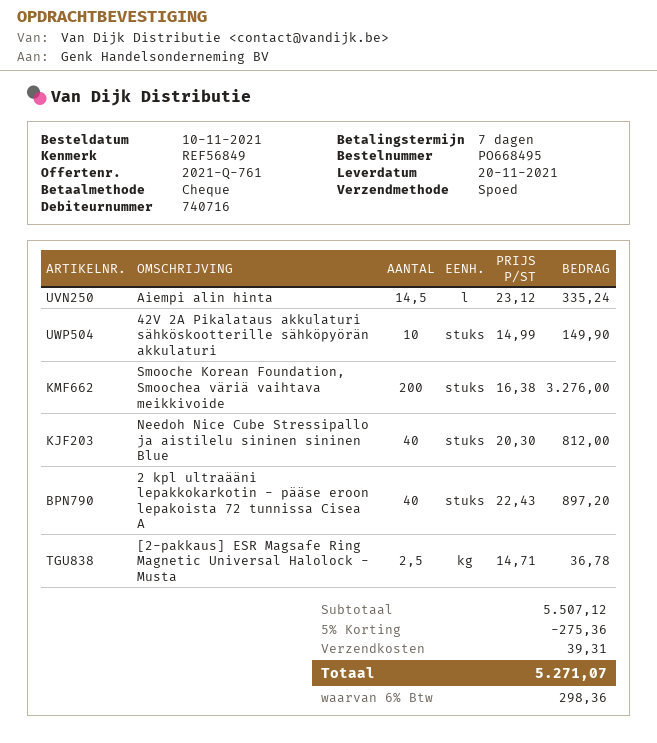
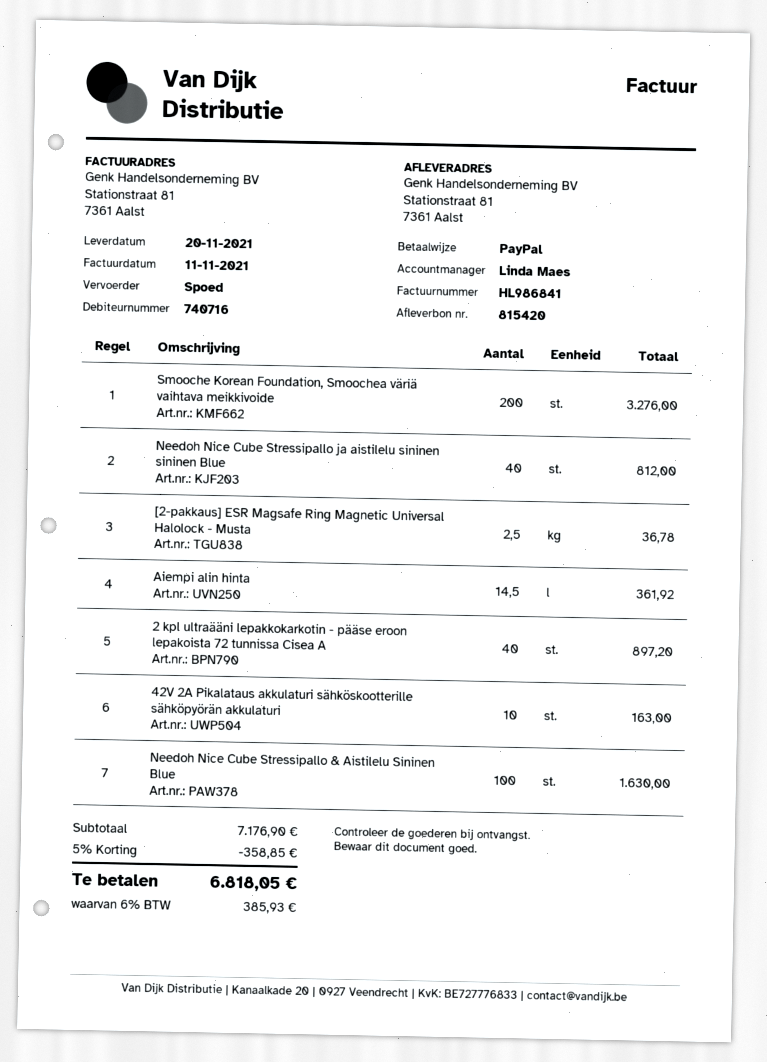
payment method: cheque -> PayPal
Aiempi alin hinta: 14.5 for 335.24 -> 14.5 for 361.92
42V 2A Pikalataus akkulaturi sähköskootterille sähköpyörän akkulaturi: 10 for 149.90 -> 10 for 163.00
Needoh Nice Cube Stressipallo & Aistilelu Sininen Blue: none -> 100 for 1630.00
subtotal: 5507.12 -> 7176.90
discount: 5% = 275.36 -> 5% = 358.85
shipping: 39.31 -> none
tax: 6% = 298.36 -> 6% = 385.93
total: 5271.07 -> 6818.05

